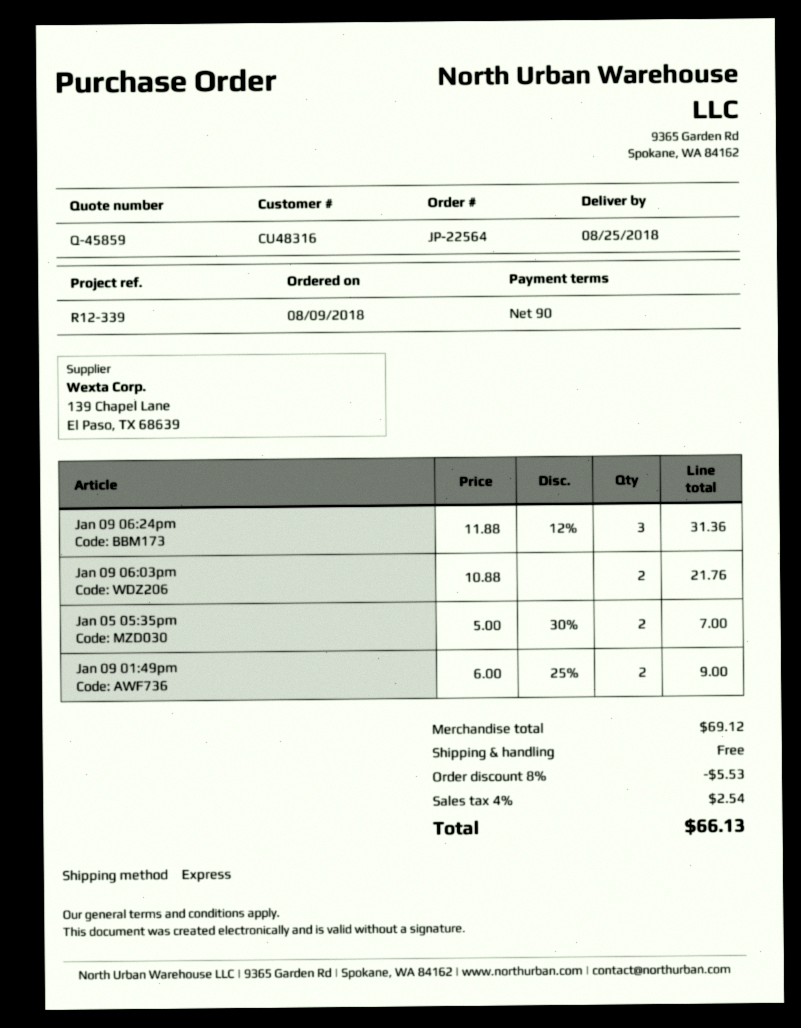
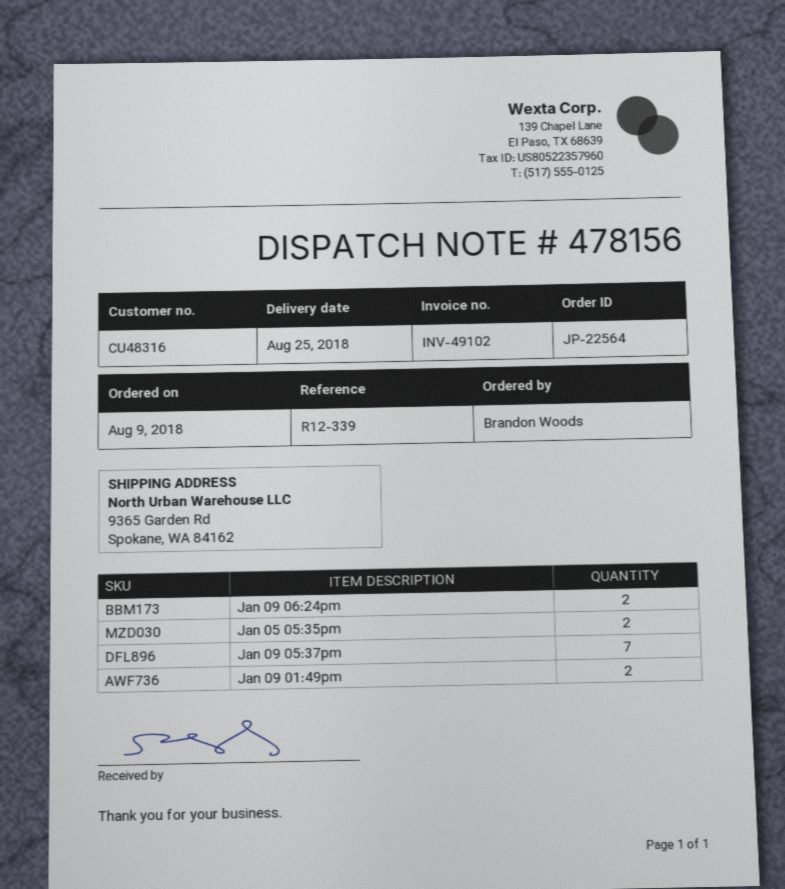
Jan 09 06:24pm: 3 -> 2
Jan 09 06:03pm: 2 -> none
Jan 09 05:37pm: none -> 7

